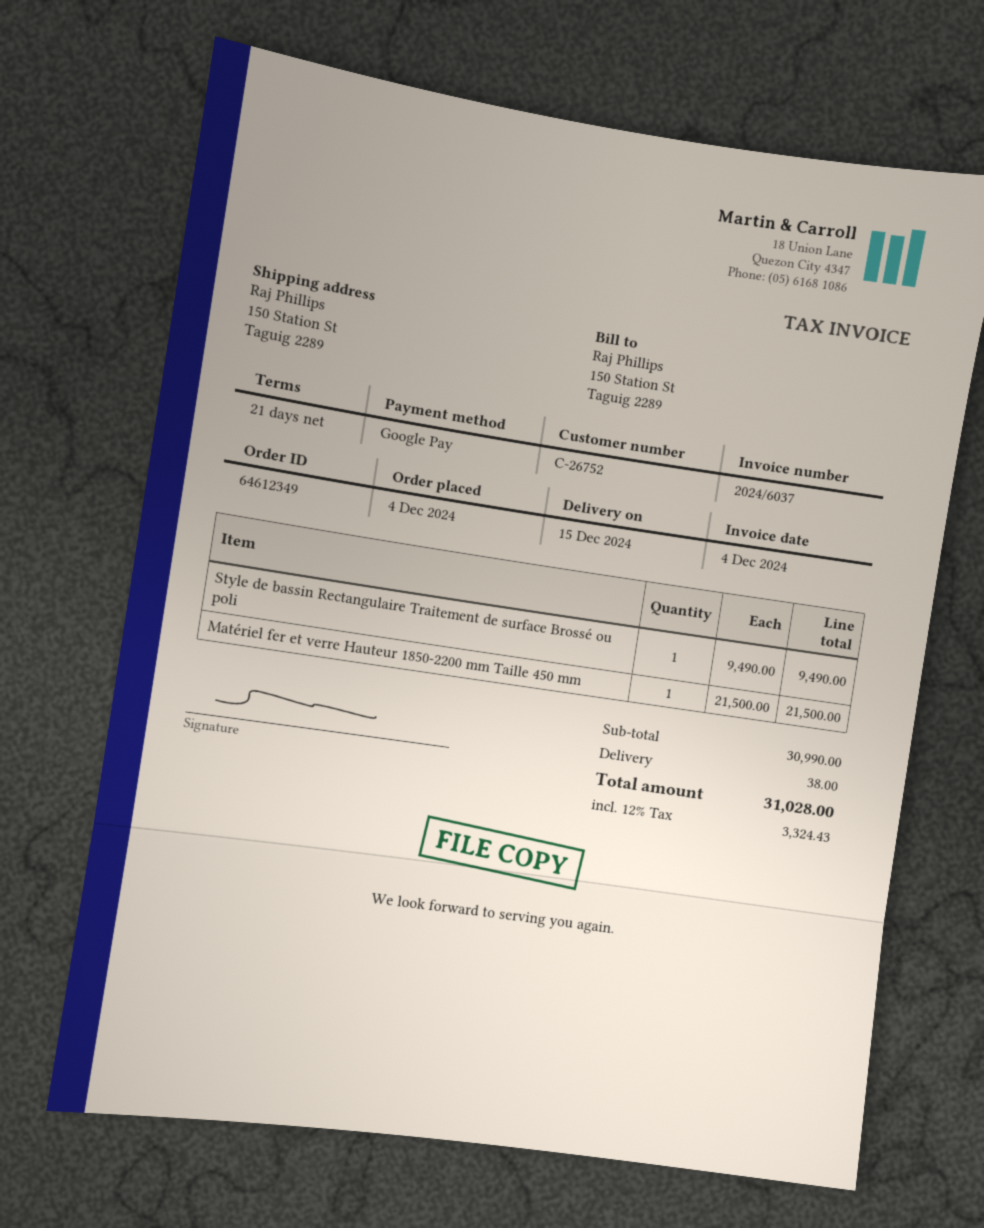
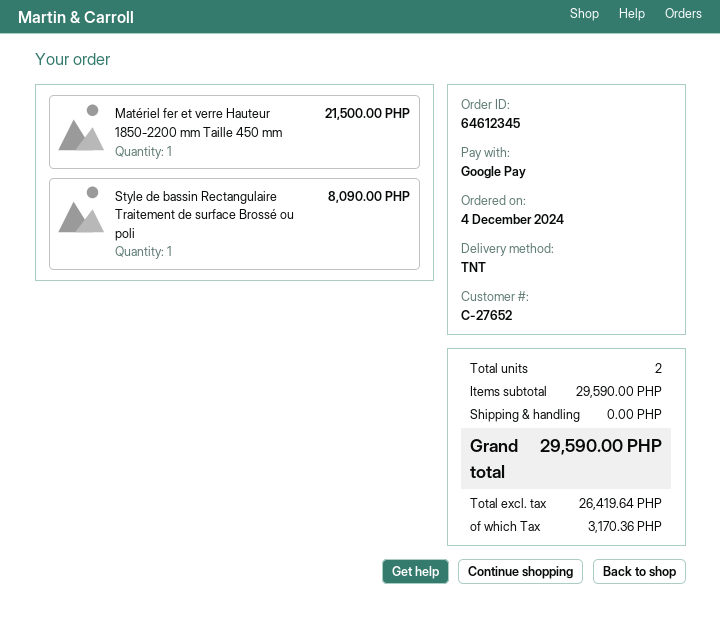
order number: 64612349 -> 64612345
customer number: C-26752 -> C-27652
Style de bassin Rectangulaire Traitement de surface Brossé ou poli: 1 for 9490.00 -> 1 for 8090.00
subtotal: 30990.00 -> 29590.00
shipping: 38.00 -> 0.00
tax: 3324.43 -> 3170.36
total: 31028.00 -> 29590.00

